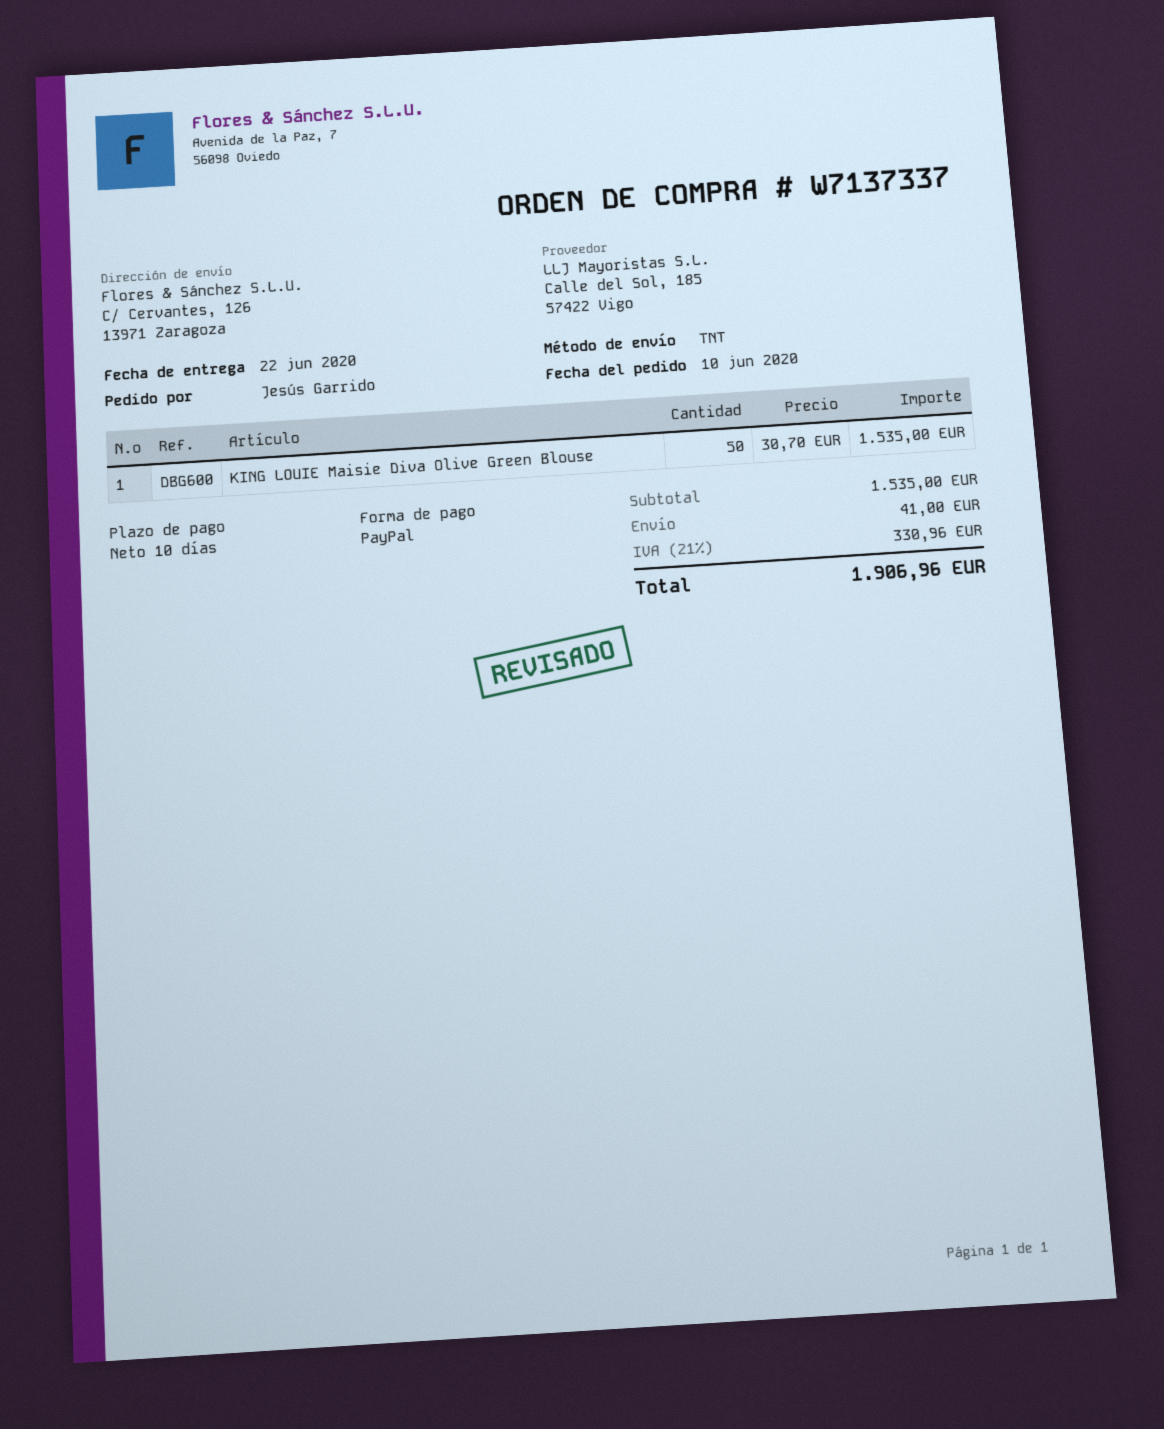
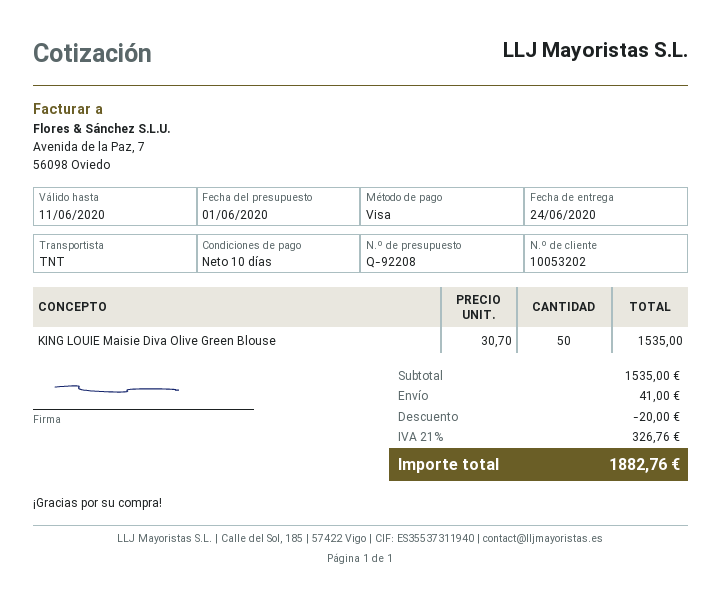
delivery date: 2020-06-22 -> 2020-06-24
payment method: PayPal -> Visa
discount: none -> 20.00
tax: 21% = 330.96 -> 21% = 326.76
total: 1906.96 -> 1882.76

